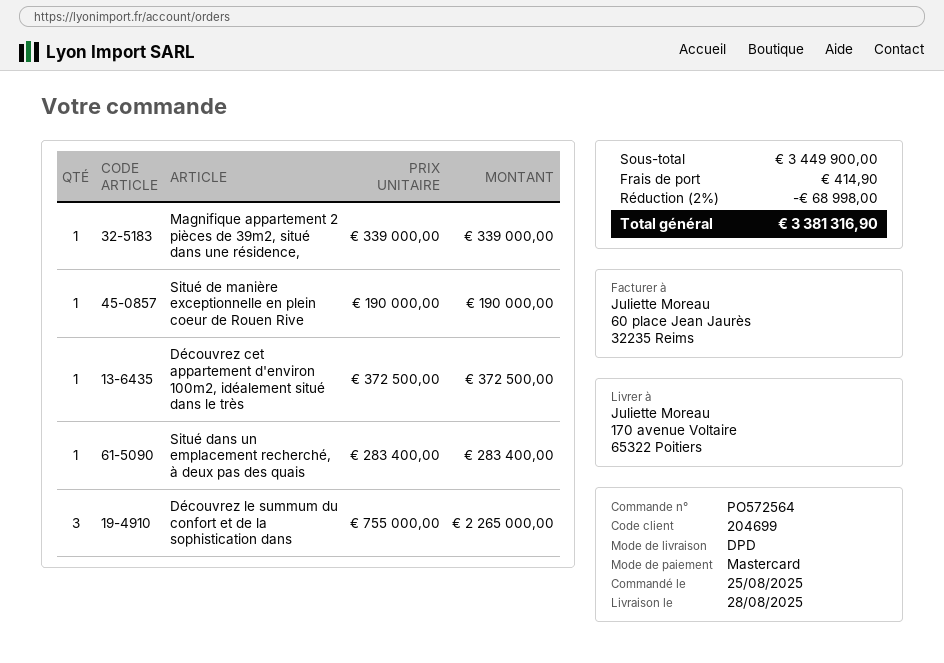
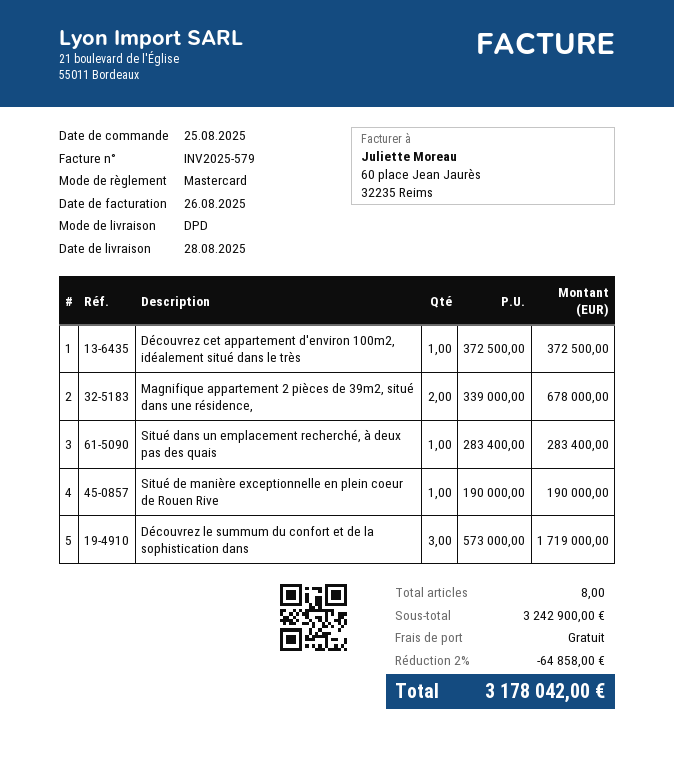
Magnifique appartement 2 pièces de 39m2, situé dans une résidence,: 1 x 339000.00 = 339000.00 -> 2 x 339000.00 = 678000.00
Découvrez le summum du confort et de la sophistication dans: 3 x 755000.00 = 2265000.00 -> 3 x 573000.00 = 1719000.00
subtotal: 3449900.00 -> 3242900.00
discount: 2% = 68998.00 -> 2% = 64858.00
shipping: 414.90 -> 0.00
total: 3381316.90 -> 3178042.00

